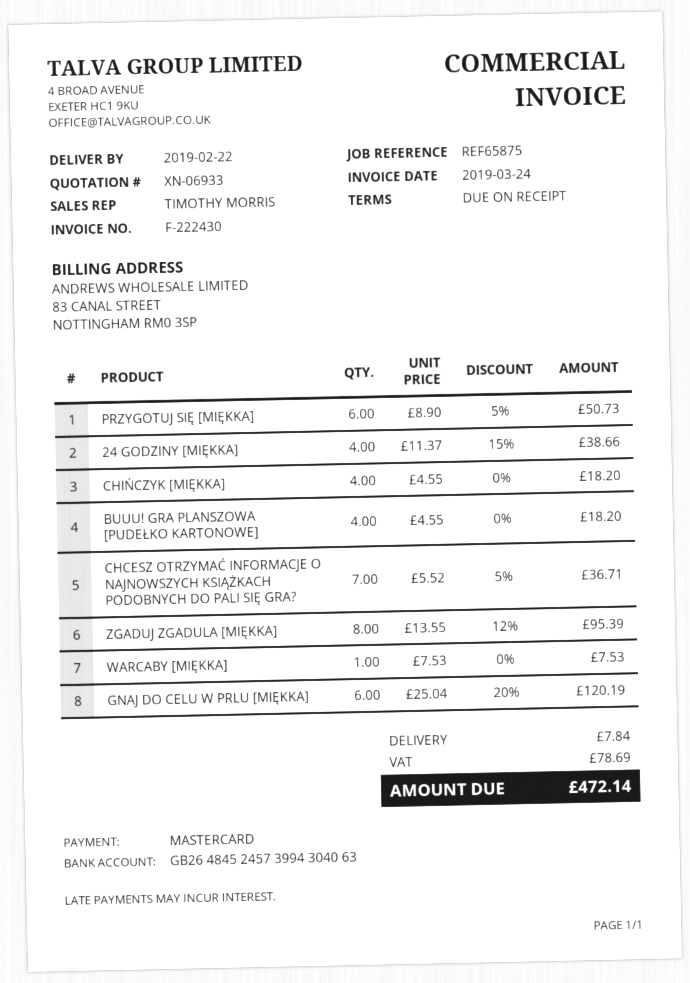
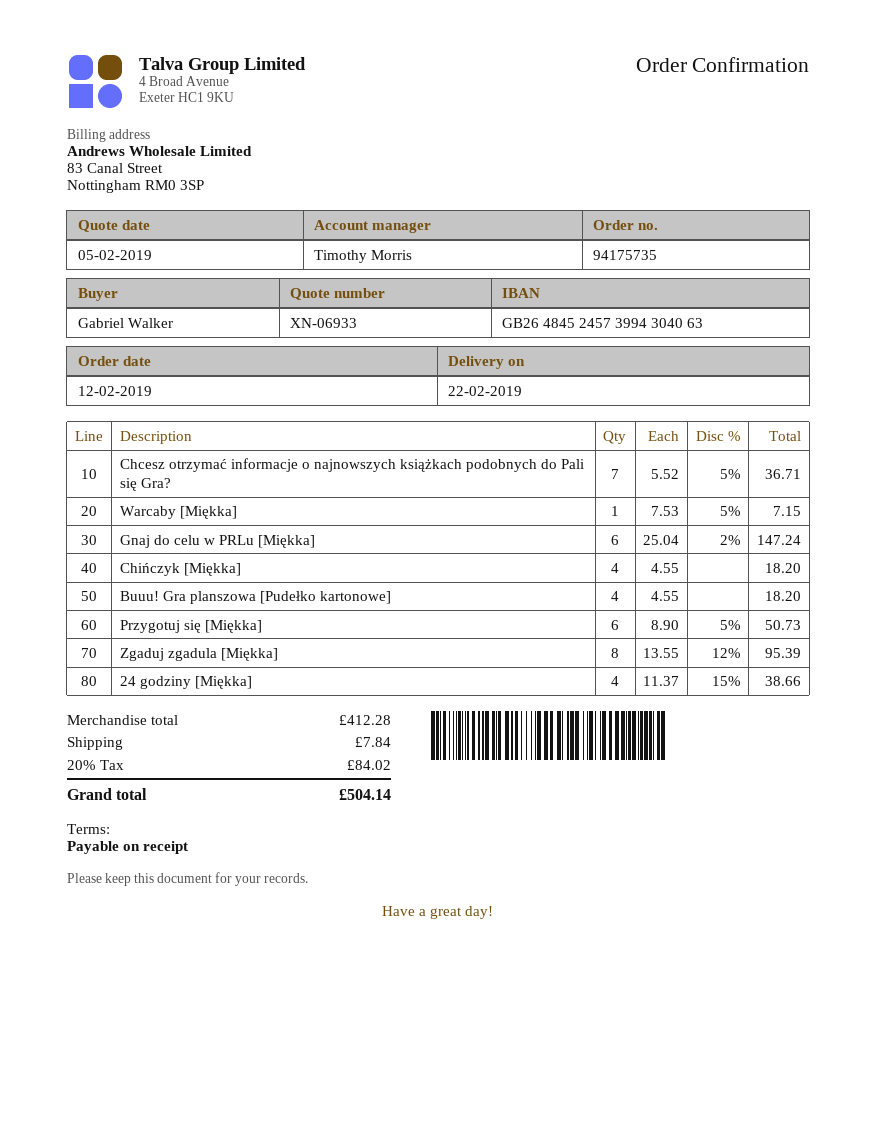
WARCABY [MIĘKKA]: 1 x 7.53 = 7.53 -> 1 x 7.53 - 5% = 7.15
GNAJ DO CELU W PRLU [MIĘKKA]: 6 x 25.04 - 20% = 120.19 -> 6 x 25.04 - 2% = 147.24
tax: 78.69 -> 84.02
total: 472.14 -> 504.14

